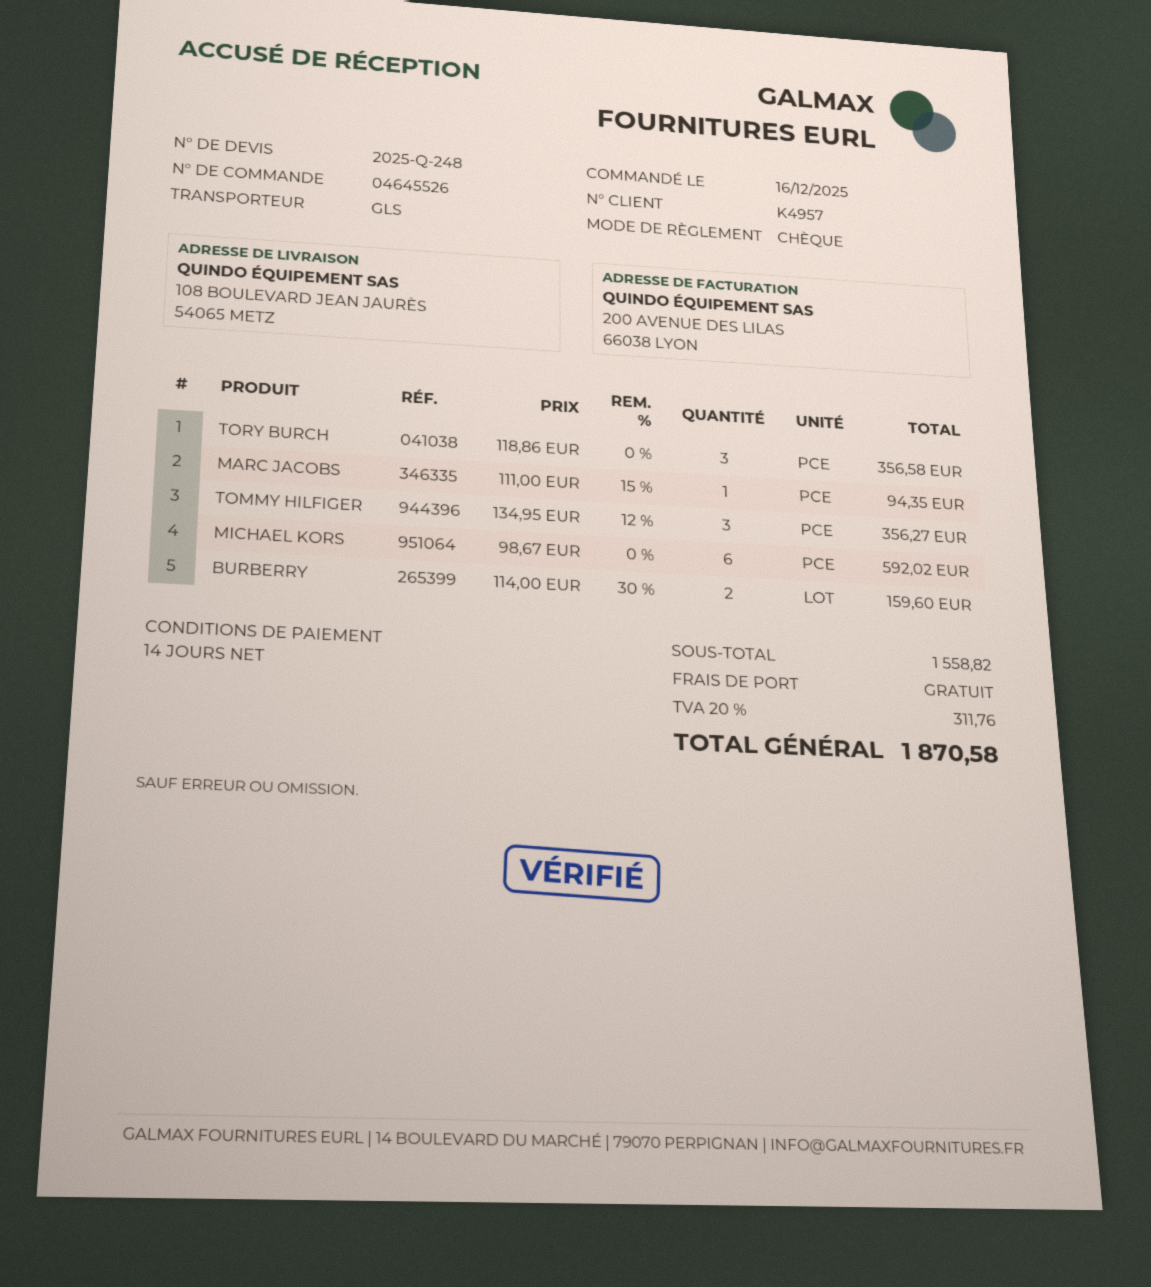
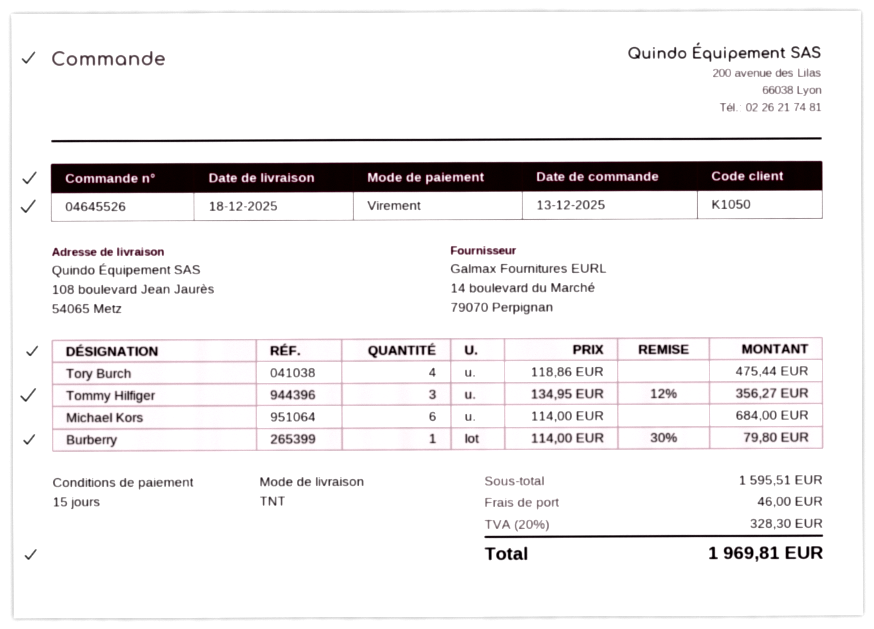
order date: 2025-12-16 -> 2025-12-13
payment terms: 14 days -> 15 days
customer number: K4957 -> K1050
payment method: cheque -> bank transfer
shipping method: GLS -> TNT
TORY BURCH: 3 x 118.86 = 356.58 -> 4 x 118.86 = 475.44
MARC JACOBS: 1 x 111.00 - 15% = 94.35 -> none
MICHAEL KORS: 6 x 98.67 = 592.02 -> 6 x 114.00 = 684.00
BURBERRY: 2 x 114.00 - 30% = 159.60 -> 1 x 114.00 - 30% = 79.80
subtotal: 1558.82 -> 1595.51
shipping: 0.00 -> 46.00
tax: 20% = 311.76 -> 20% = 328.30
total: 1870.58 -> 1969.81

